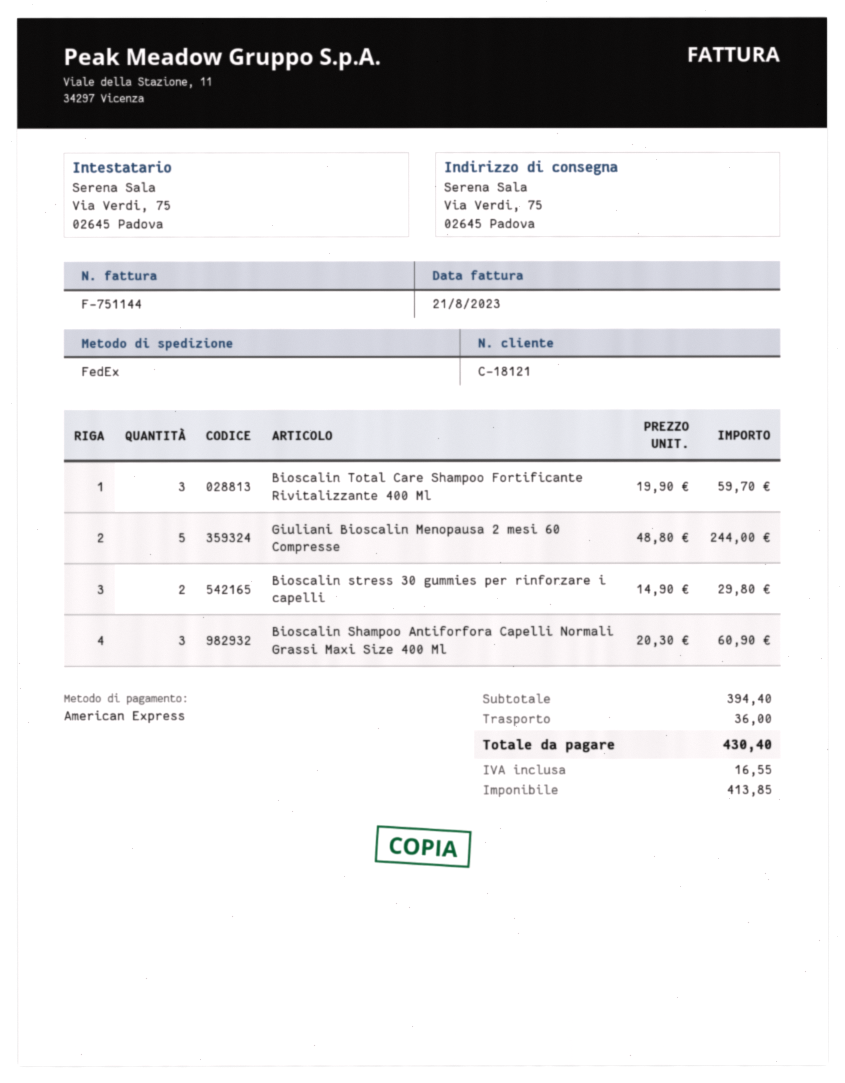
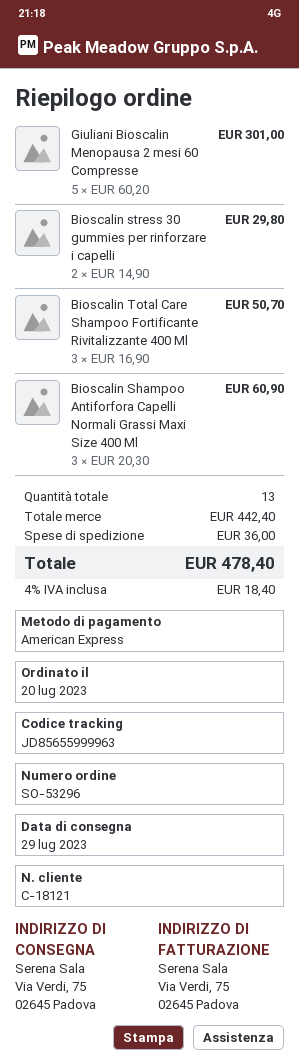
Bioscalin Total Care Shampoo Fortificante Rivitalizzante 400 Ml: 3 x 19.90 = 59.70 -> 3 x 16.90 = 50.70
Giuliani Bioscalin Menopausa 2 mesi 60 Compresse: 5 x 48.80 = 244.00 -> 5 x 60.20 = 301.00
subtotal: 394.40 -> 442.40
tax: 16.55 -> 18.40
total: 430.40 -> 478.40

